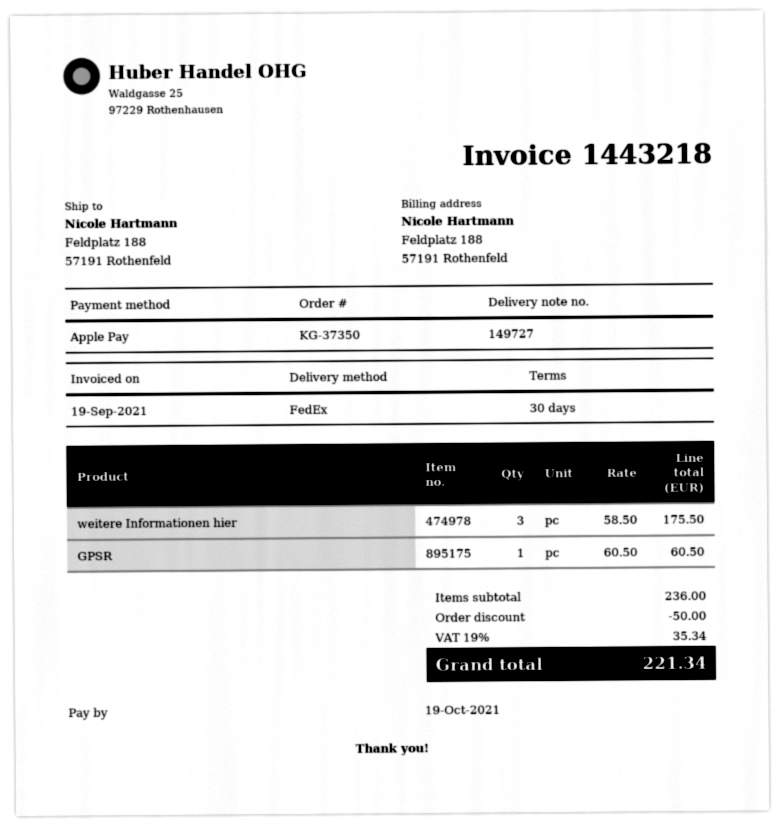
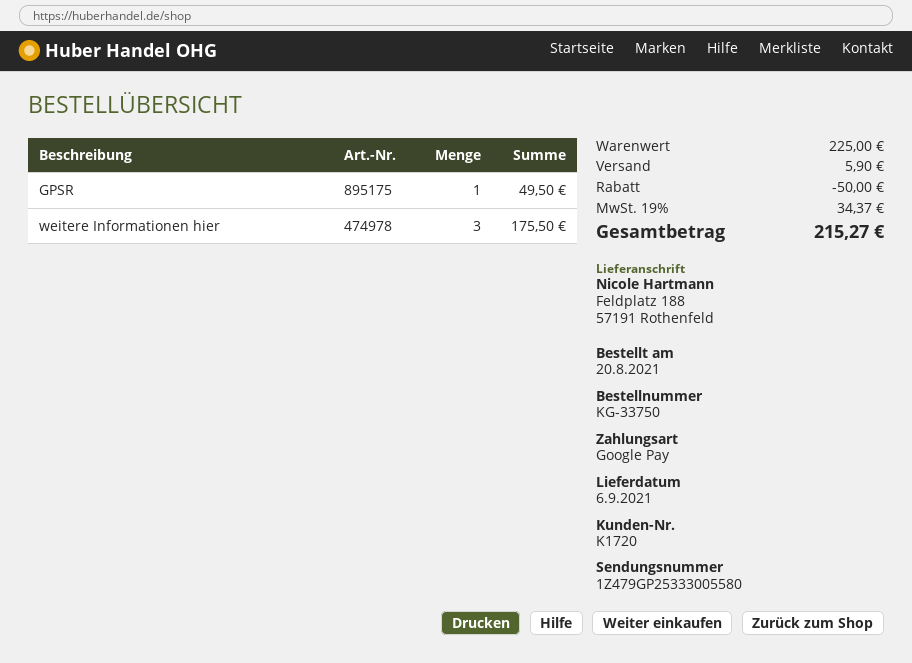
order number: KG-37350 -> KG-33750
payment method: Apple Pay -> Google Pay
GPSR: 1 for 60.50 -> 1 for 49.50
subtotal: 236.00 -> 225.00
shipping: none -> 5.90
tax: 19% = 35.34 -> 19% = 34.37
total: 221.34 -> 215.27

